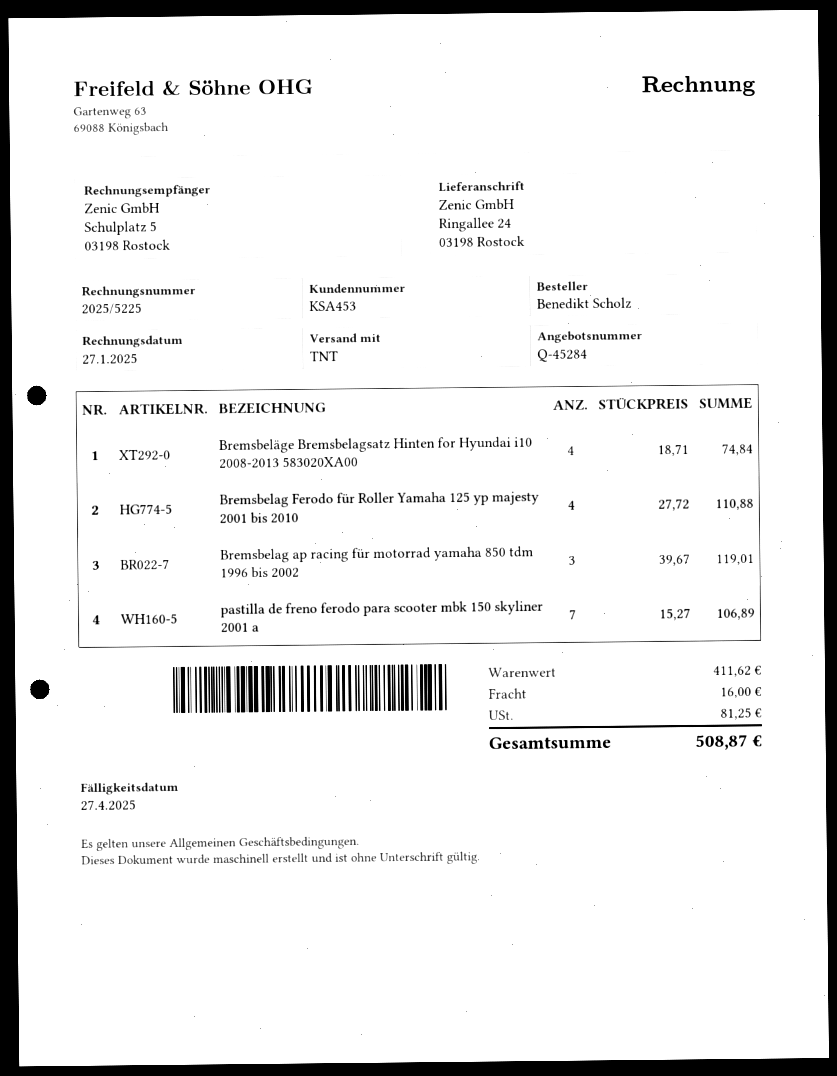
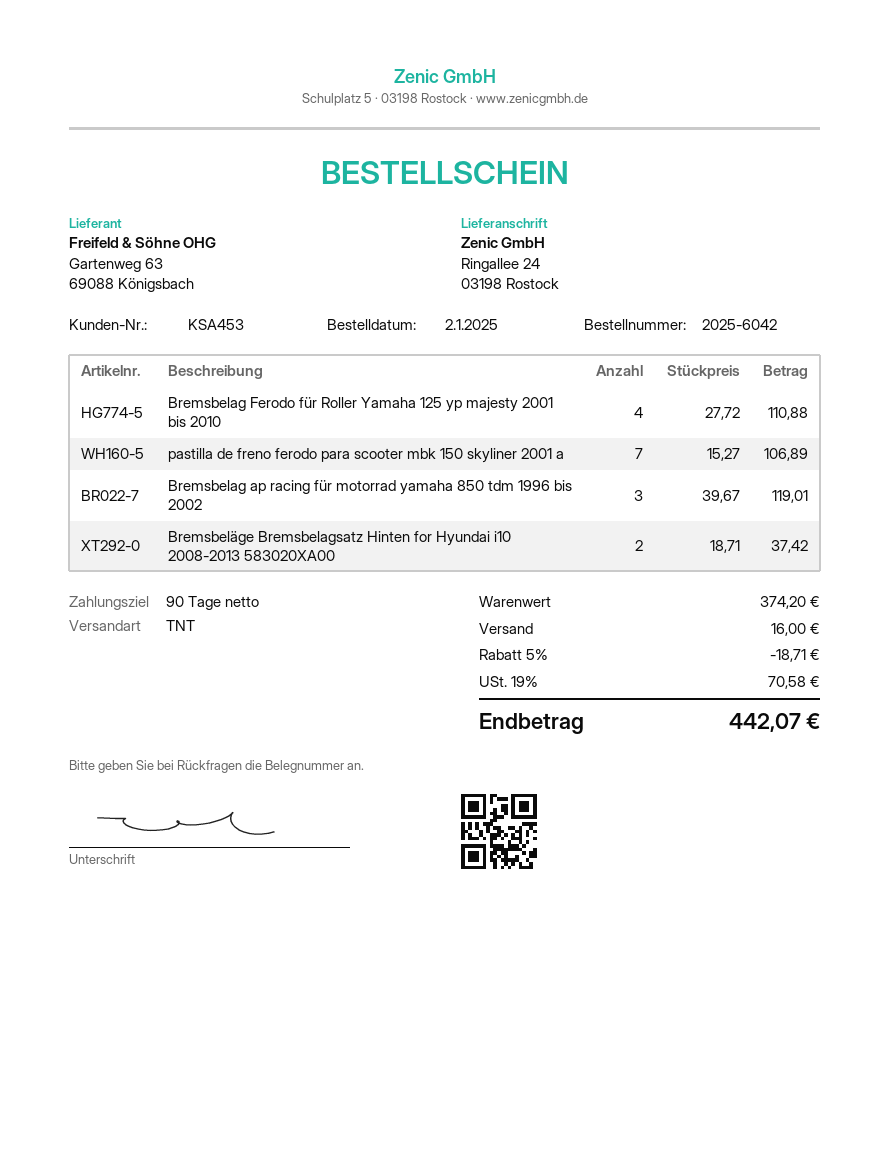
Bremsbeläge Bremsbelagsatz Hinten for Hyundai i10 2008-2013 583020XA00: 4 x 18.71 = 74.84 -> 2 x 18.71 = 37.42
subtotal: 411.62 -> 374.20
discount: none -> 5% = 18.71
tax: 81.25 -> 70.58
total: 508.87 -> 442.07

